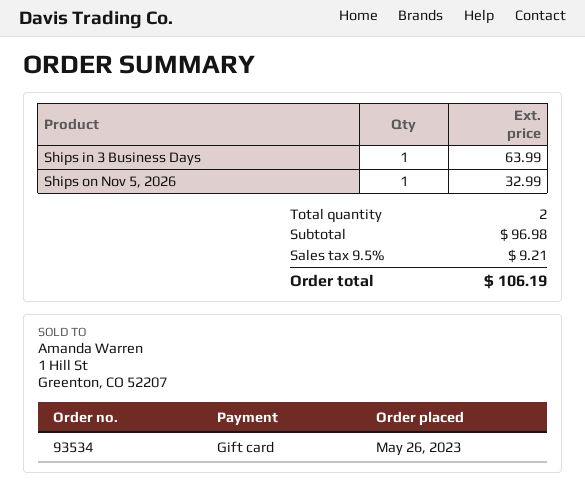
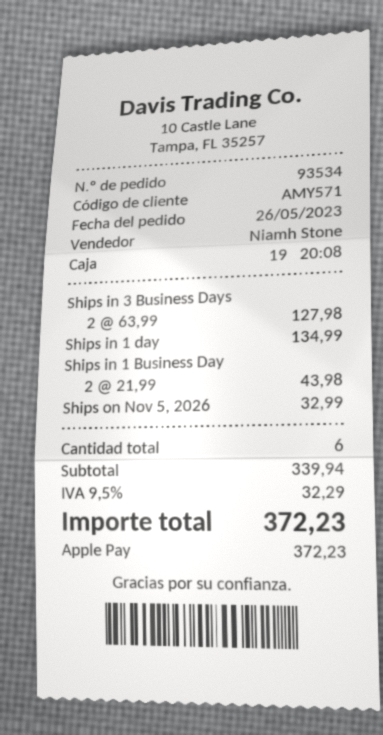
payment method: gift card -> Apple Pay
Ships in 3 Business Days: 1 for 63.99 -> 2 for 127.98
Ships in 1 day: none -> 1 for 134.99
Ships in 1 Business Day: none -> 2 for 43.98
total quantity: 2 -> 6
subtotal: 96.98 -> 339.94
tax: 9.5% = 9.21 -> 9.5% = 32.29
total: 106.19 -> 372.23

